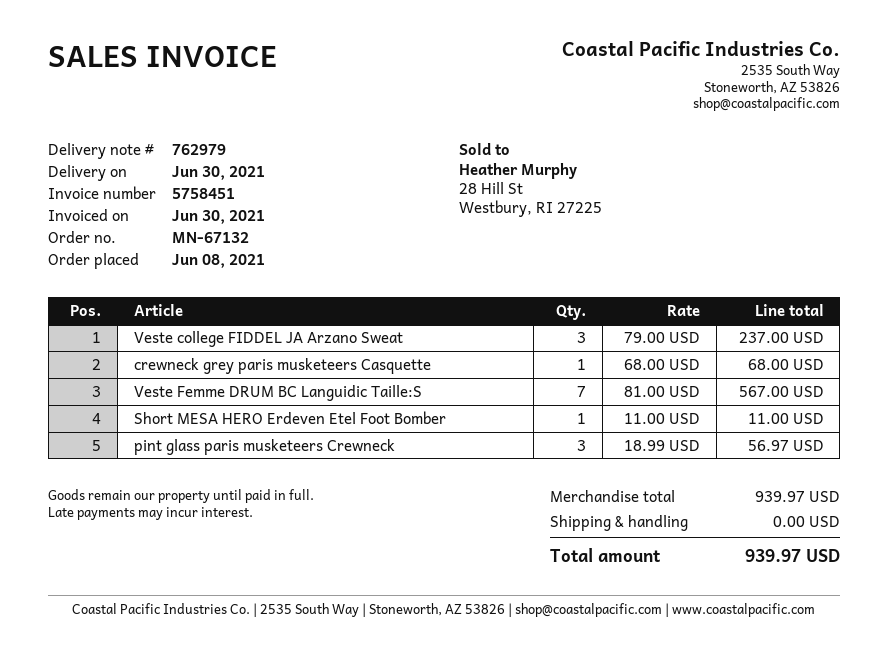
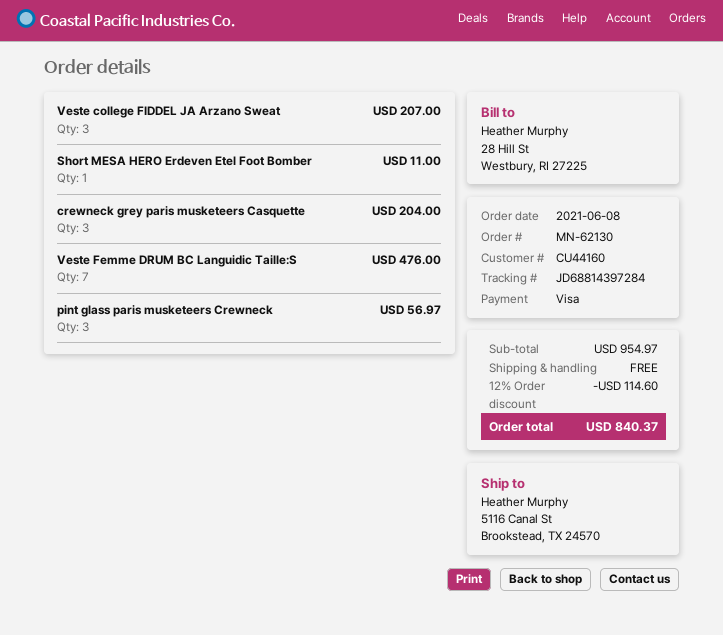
order number: MN-67132 -> MN-62130
Veste college FIDDEL JA Arzano Sweat: 3 for 237.00 -> 3 for 207.00
crewneck grey paris musketeers Casquette: 1 for 68.00 -> 3 for 204.00
Veste Femme DRUM BC Languidic Taille:S: 7 for 567.00 -> 7 for 476.00
subtotal: 939.97 -> 954.97
discount: none -> 12% = 114.60
total: 939.97 -> 840.37

